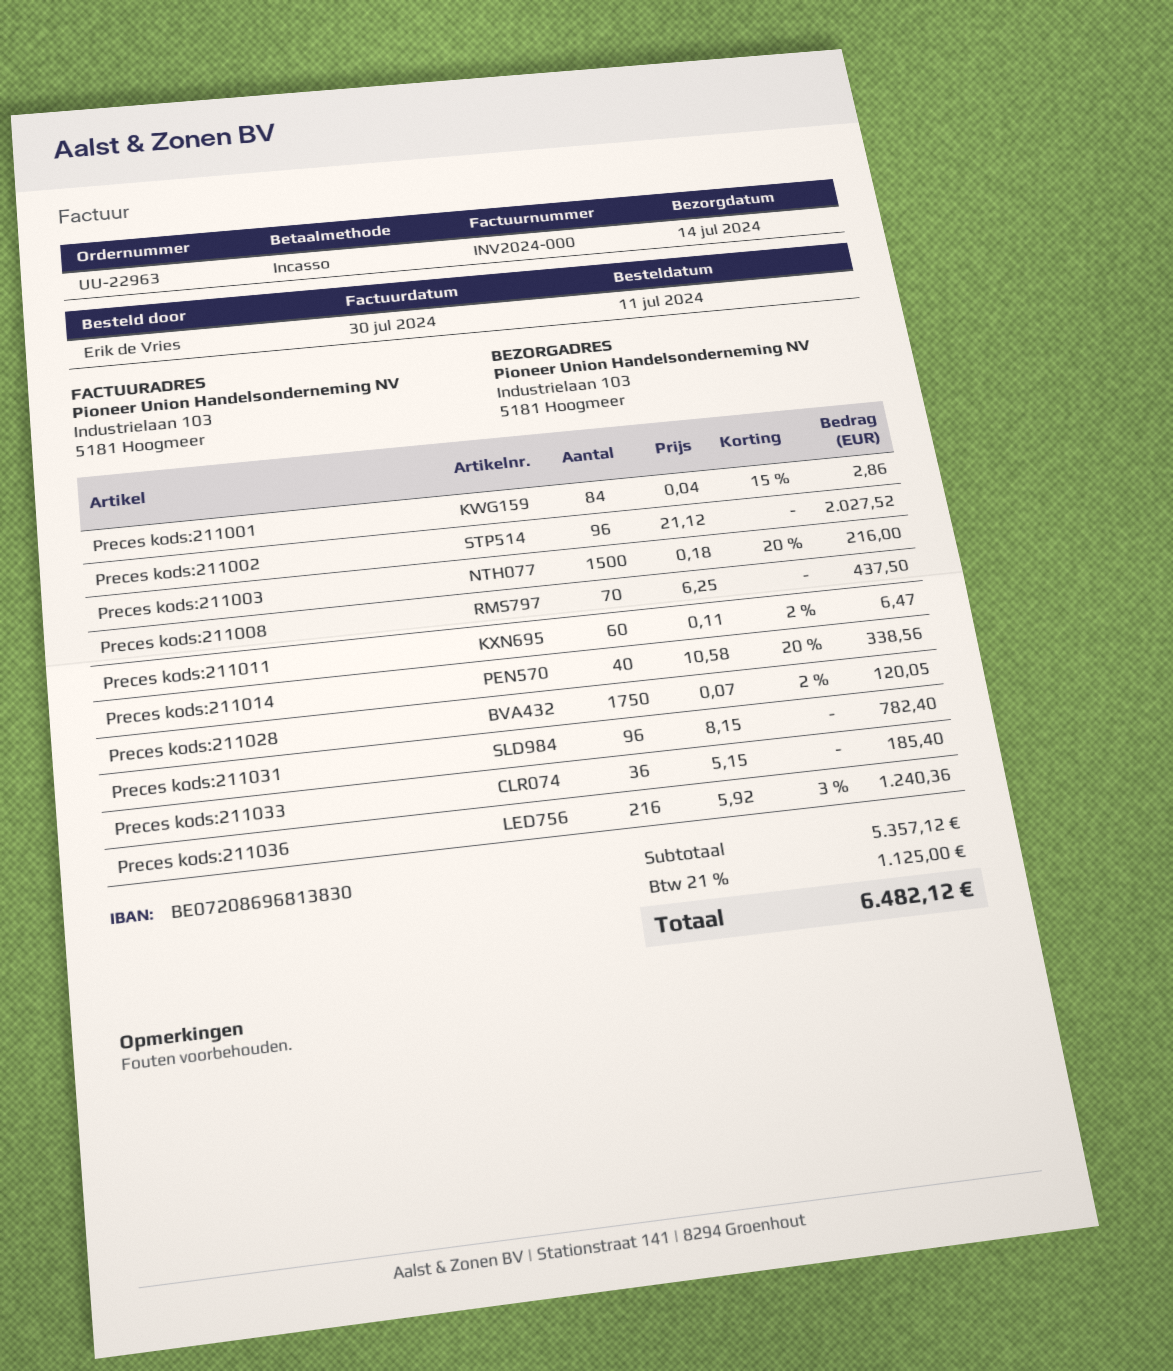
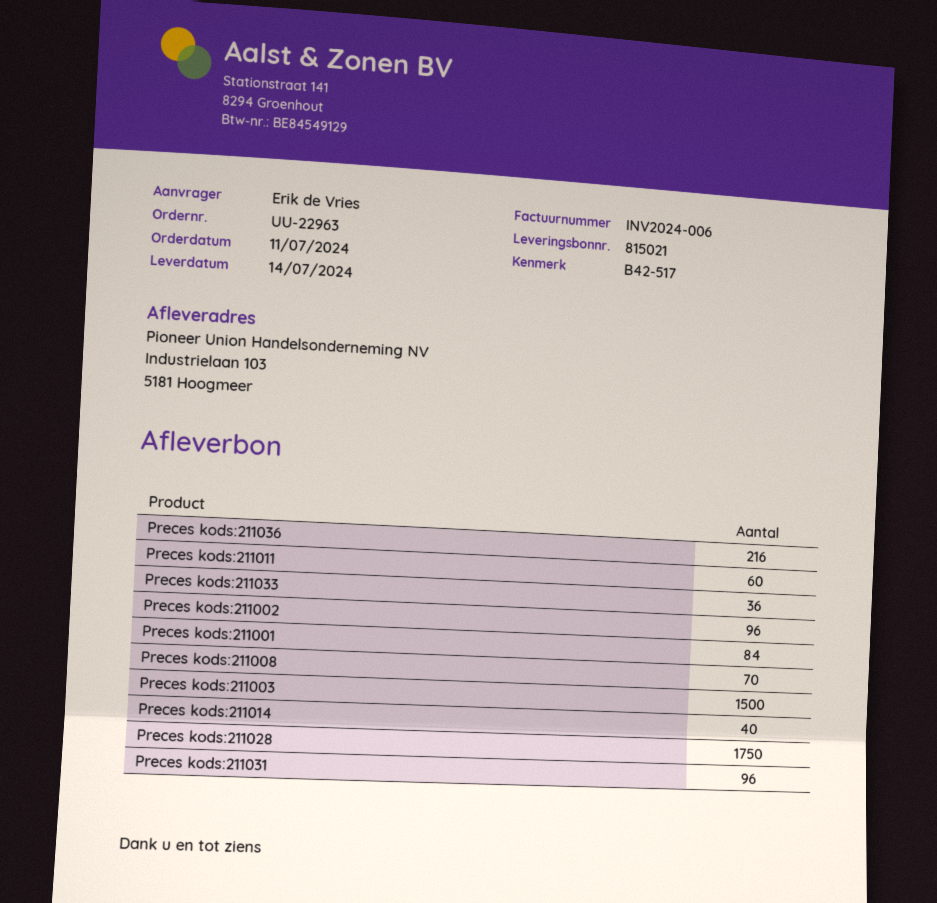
invoice number: INV2024-000 -> INV2024-006

